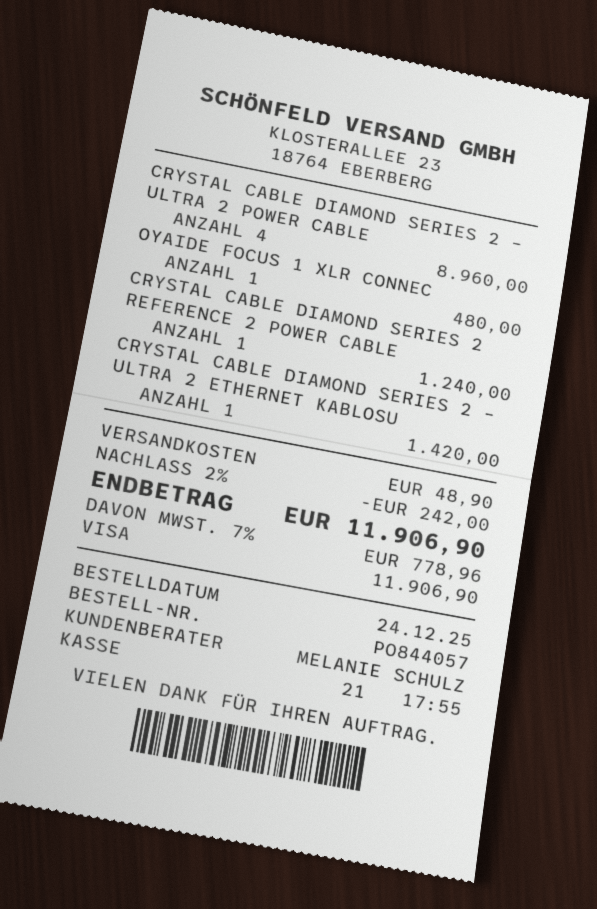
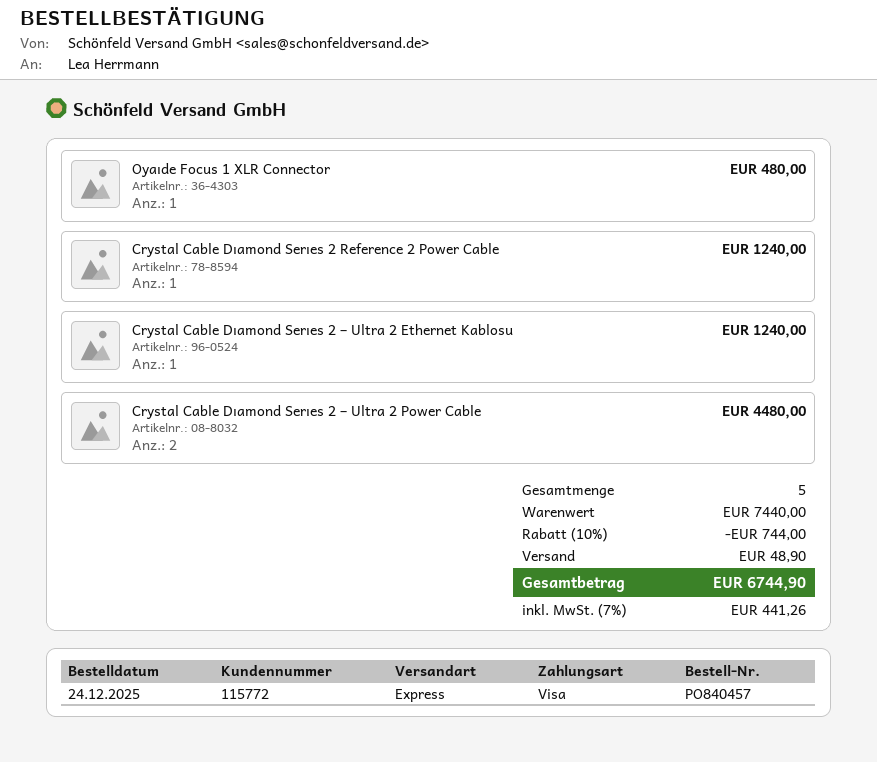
order number: PO844057 -> PO840457
CRYSTAL CABLE DIAMOND SERIES 2 – ULTRA 2 POWER CABLE: 4 for 8960.00 -> 2 for 4480.00
CRYSTAL CABLE DIAMOND SERIES 2 – ULTRA 2 ETHERNET KABLOSU: 1 for 1420.00 -> 1 for 1240.00
discount: 2% = 242.00 -> 10% = 744.00
tax: 7% = 778.96 -> 7% = 441.26
total: 11906.90 -> 6744.90

